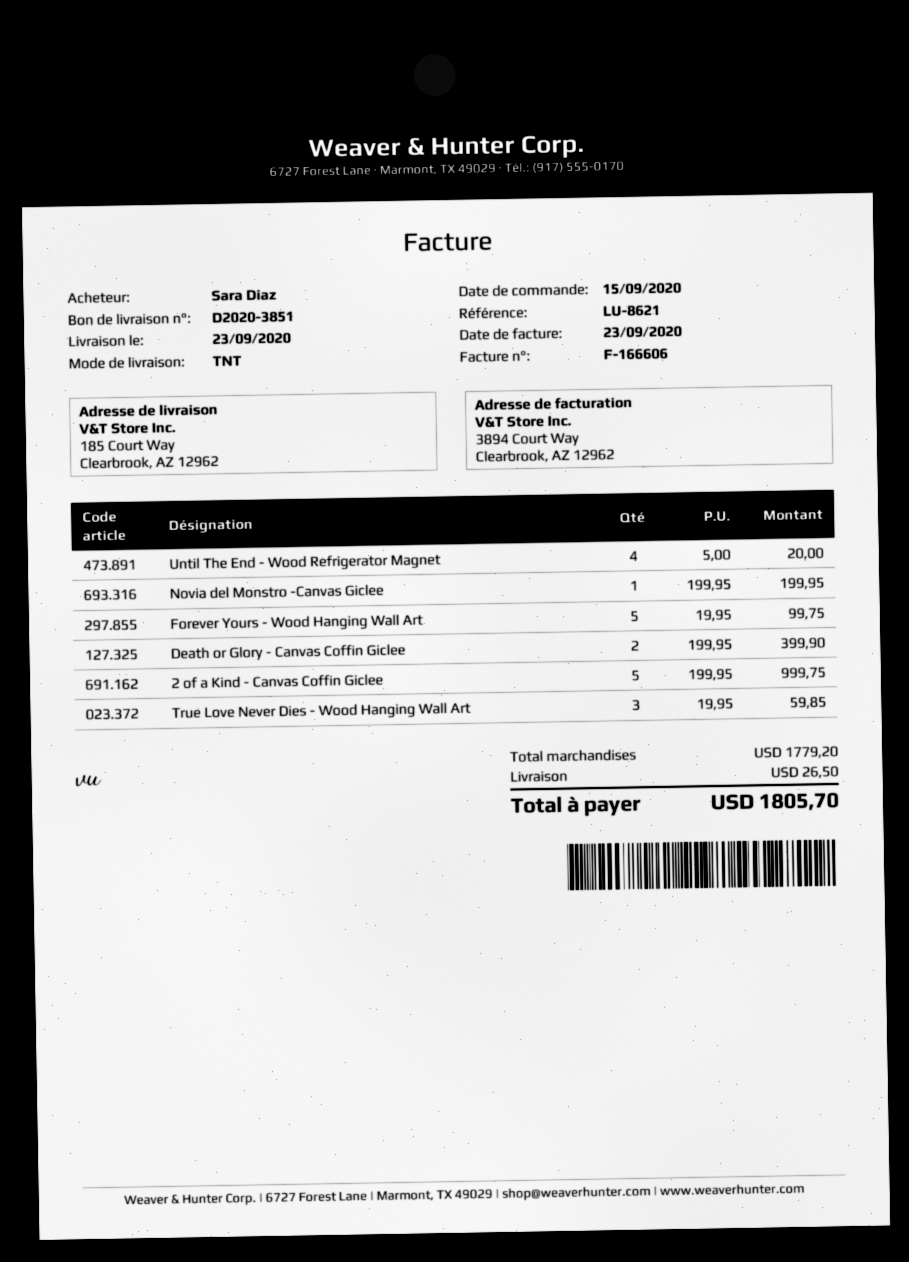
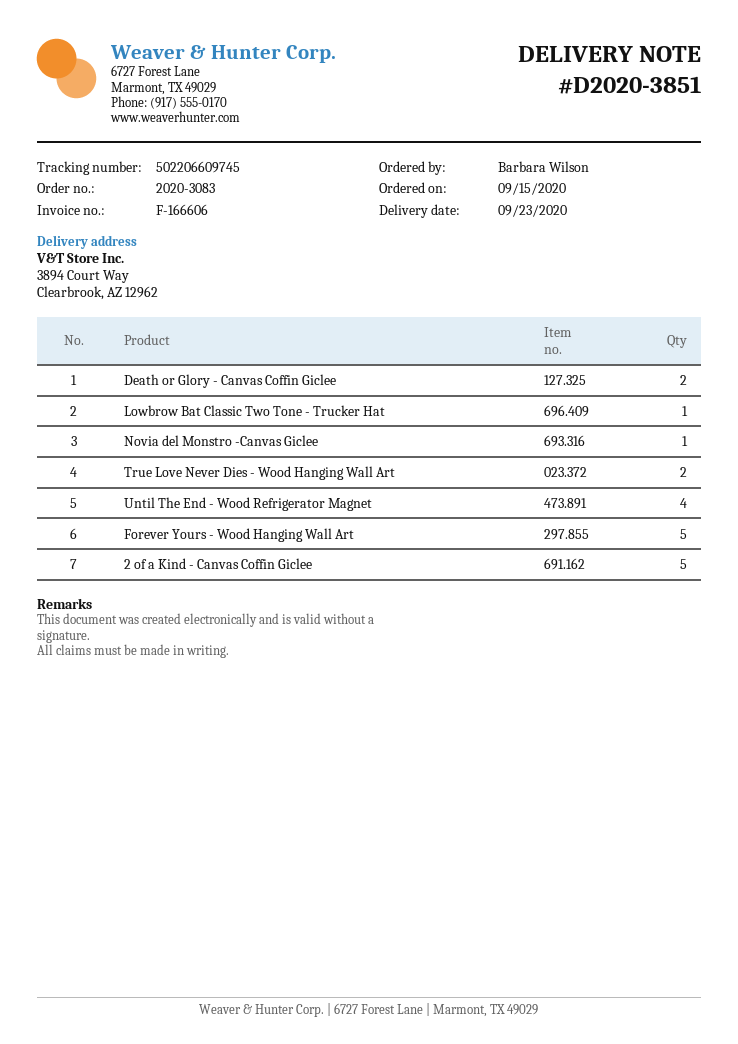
ordered by: Sara Diaz -> Barbara Wilson
ship to: 185 Court Way, Clearbrook, AZ 12962 -> 3894 Court Way, Clearbrook, AZ 12962
True Love Never Dies - Wood Hanging Wall Art: 3 -> 2
Lowbrow Bat Classic Two Tone - Trucker Hat: none -> 1

